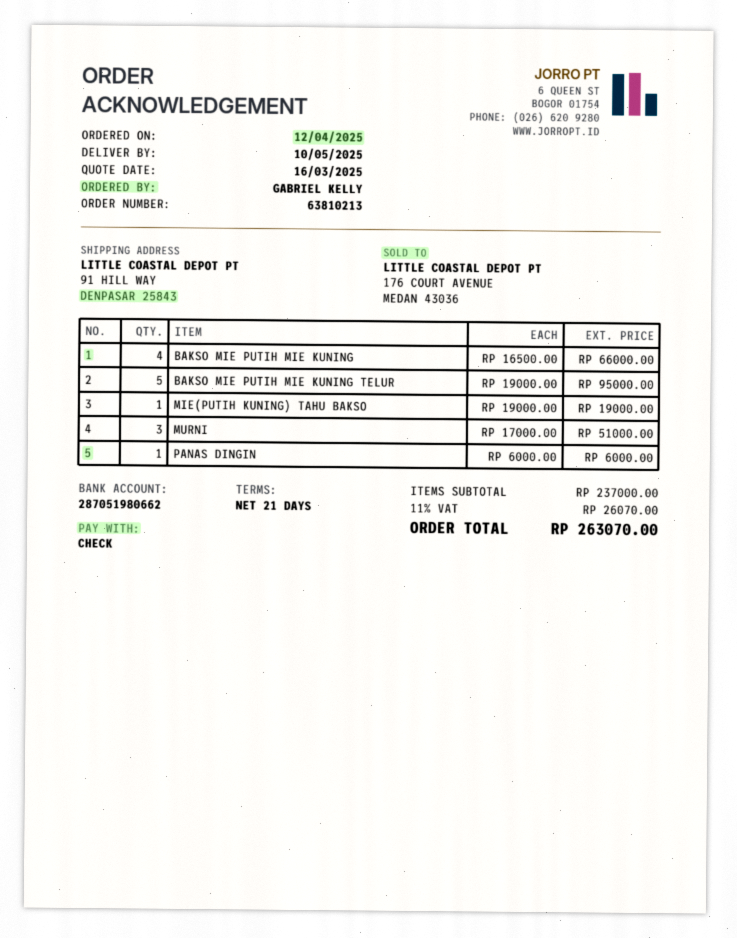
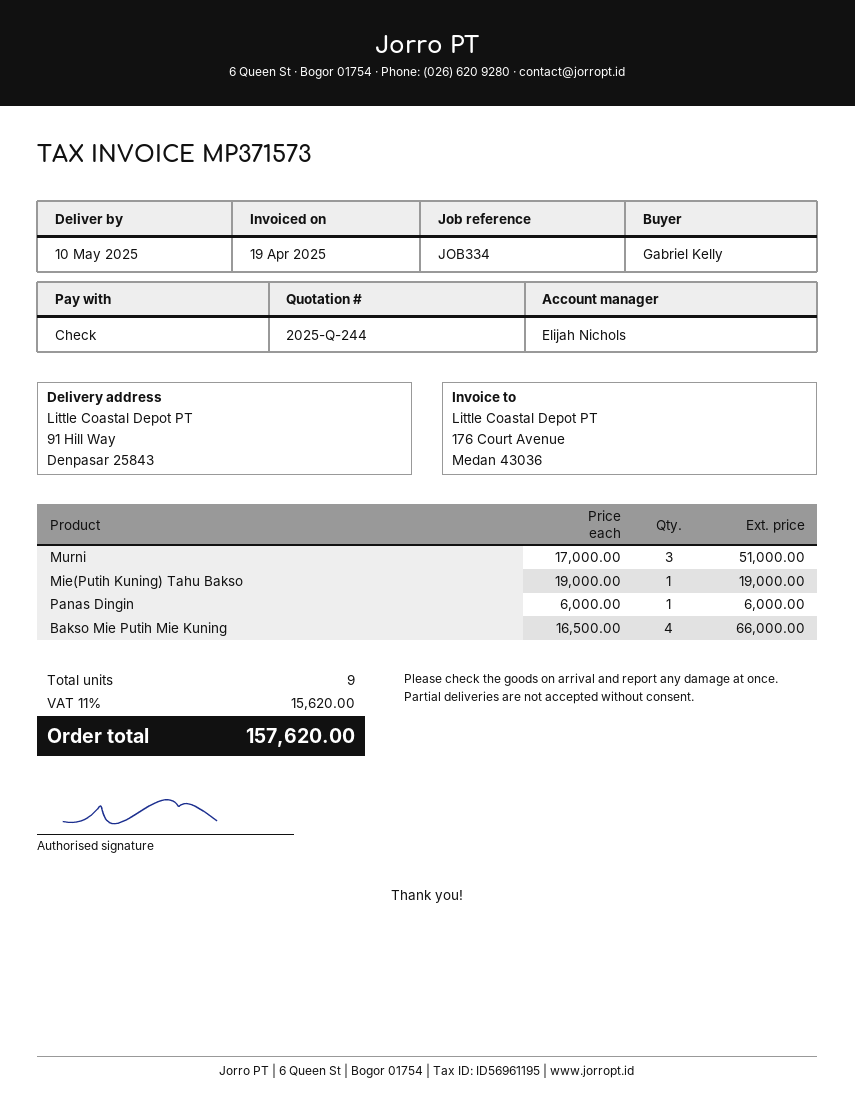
BAKSO MIE PUTIH MIE KUNING TELUR: 5 x 19000.00 = 95000.00 -> none
tax: 11% = 26070.00 -> 11% = 15620.00
total: 263070.00 -> 157620.00

